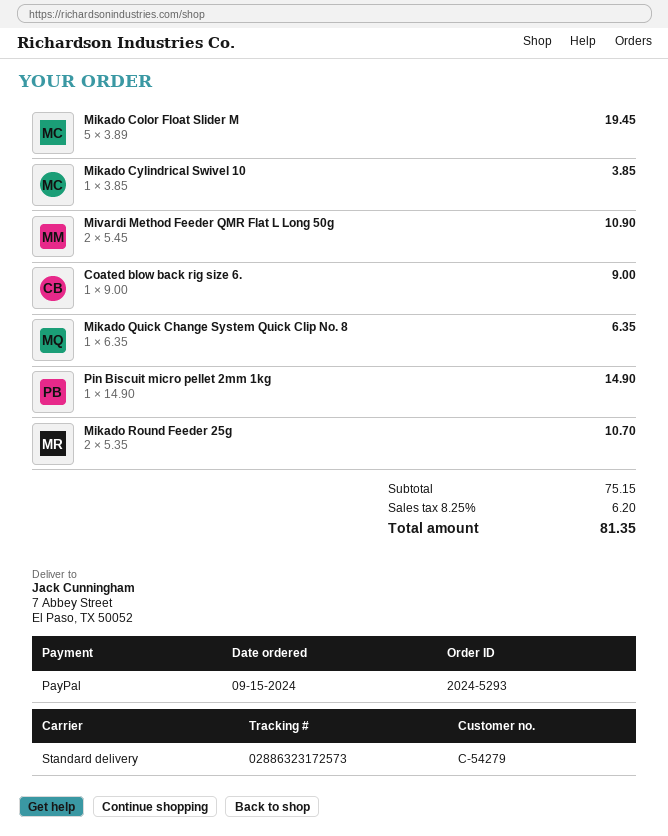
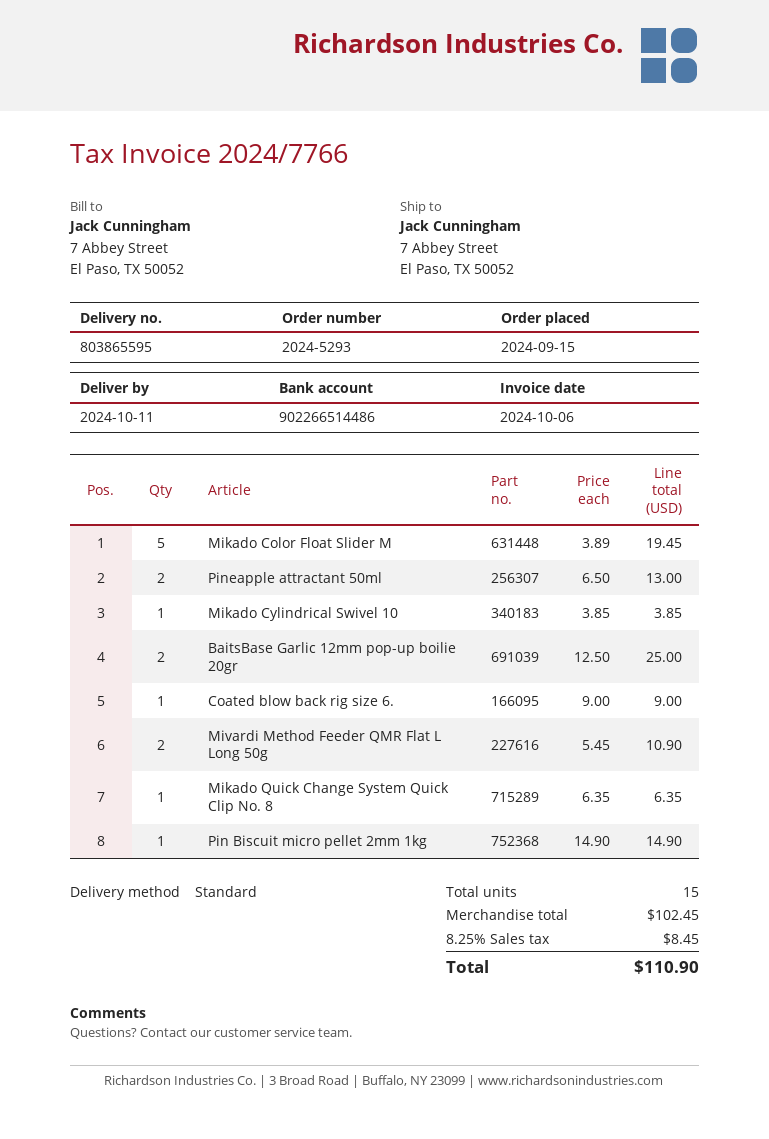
Mikado Round Feeder 25g: 2 x 5.35 = 10.70 -> none
Pineapple attractant 50ml: none -> 2 x 6.50 = 13.00
BaitsBase Garlic 12mm pop-up boilie 20gr: none -> 2 x 12.50 = 25.00
subtotal: 75.15 -> 102.45
tax: 8.25% = 6.20 -> 8.25% = 8.45
total: 81.35 -> 110.90

